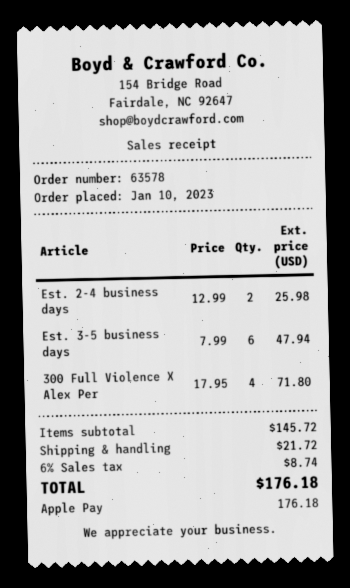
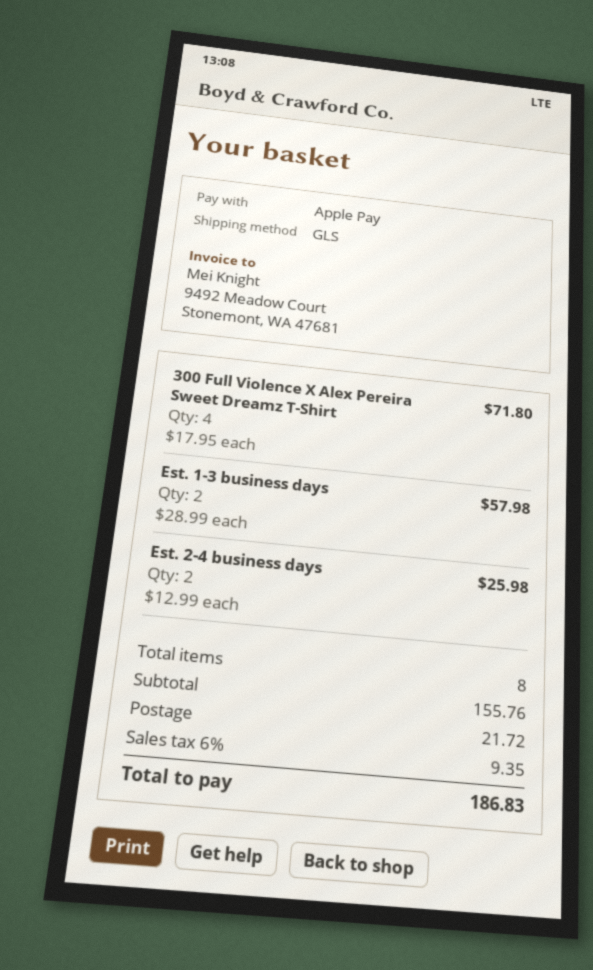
Est. 3-5 business days: 6 x 7.99 = 47.94 -> none
Est. 1-3 business days: none -> 2 x 28.99 = 57.98
subtotal: 145.72 -> 155.76
tax: 6% = 8.74 -> 6% = 9.35
total: 176.18 -> 186.83

